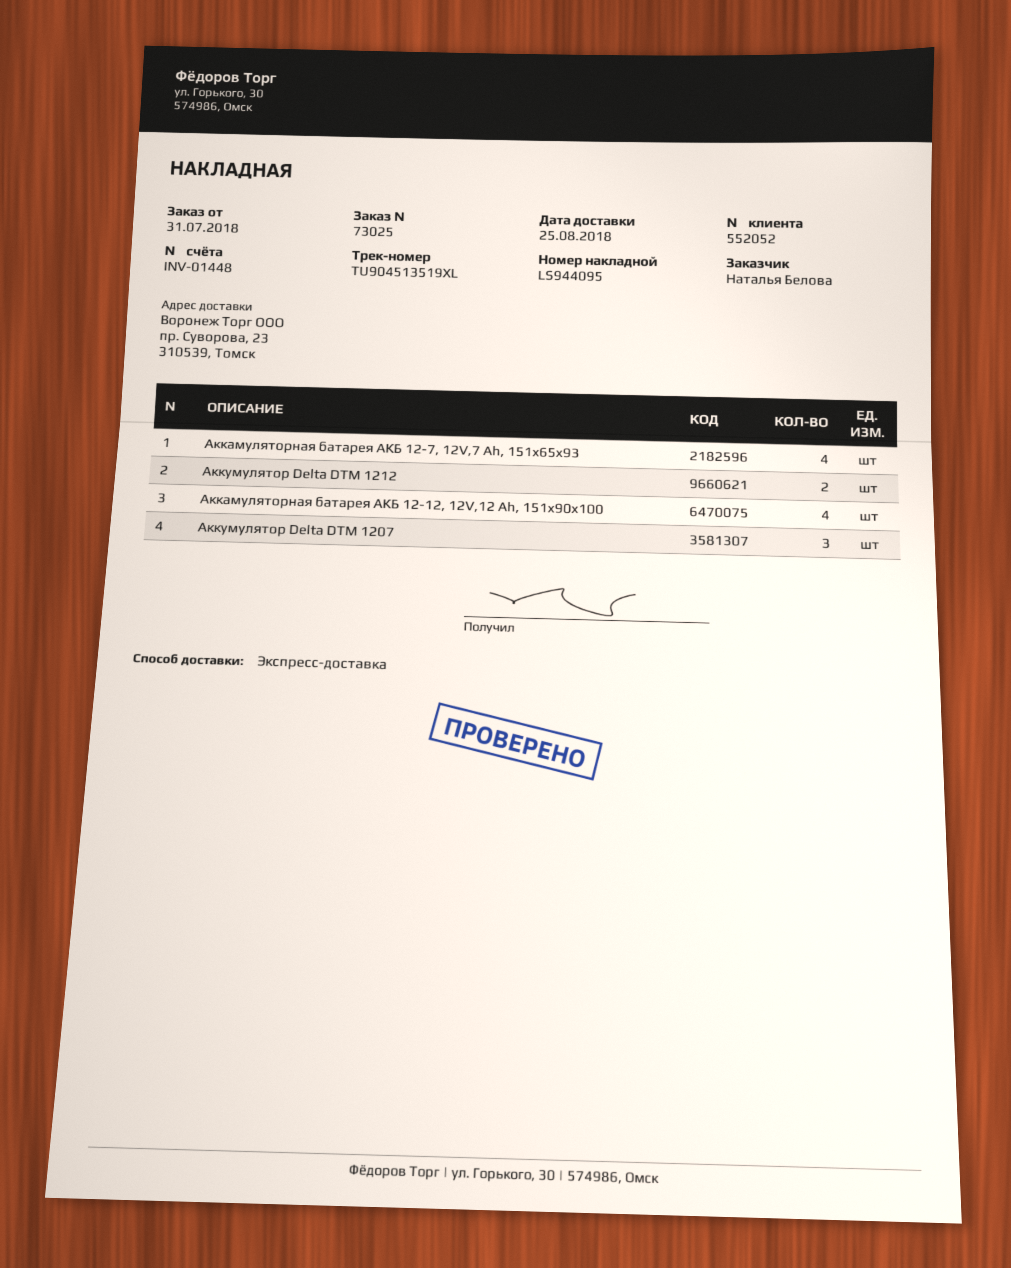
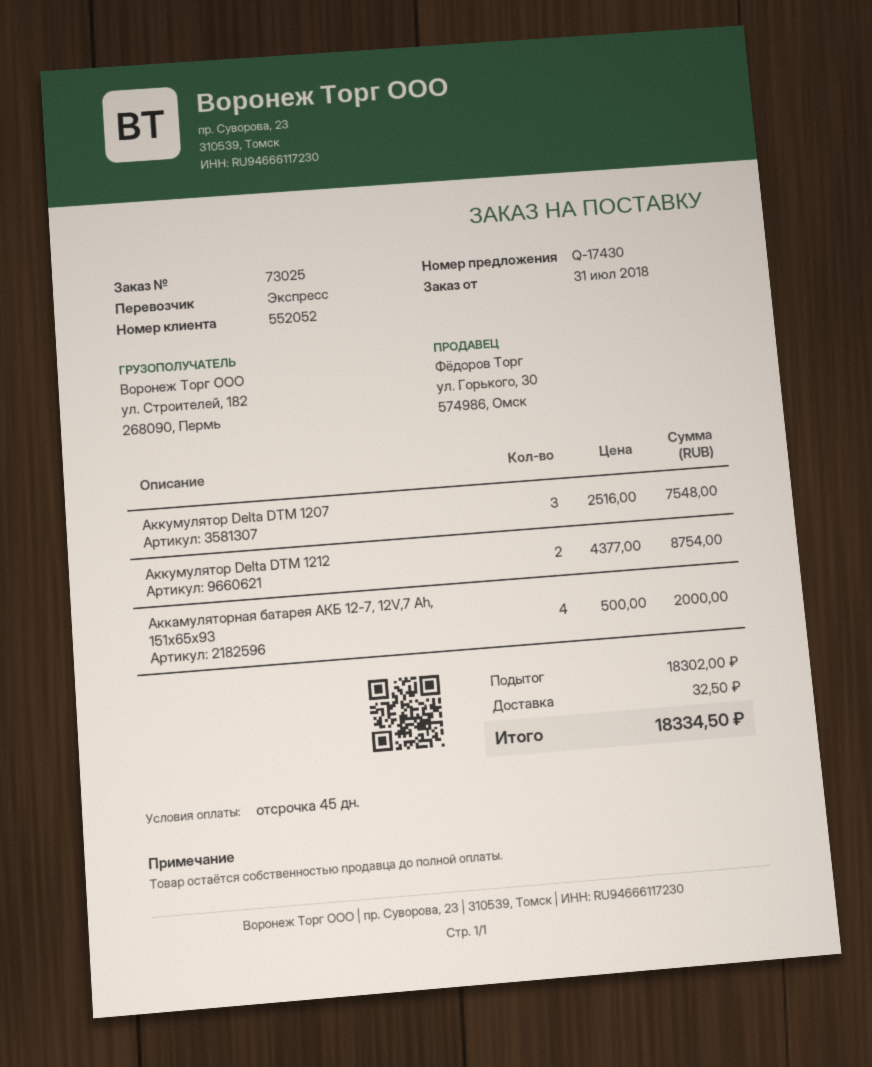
ship to: пр. Суворова, 23, 310539, Томск -> ул. Строителей, 182, 268090, Пермь
Аккамуляторная батарея АКБ 12-12, 12V,12 Ah, 151x90x100: 4 -> none

